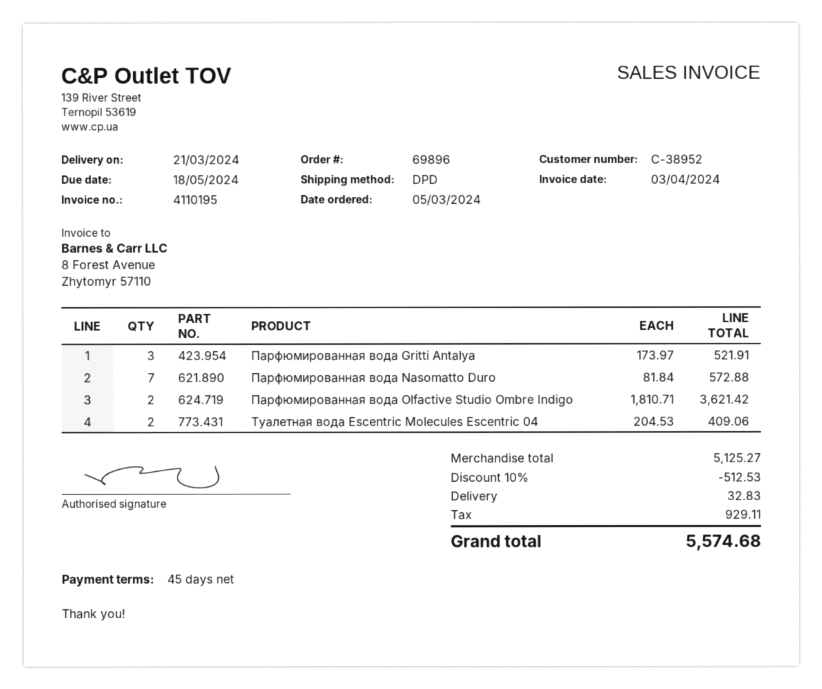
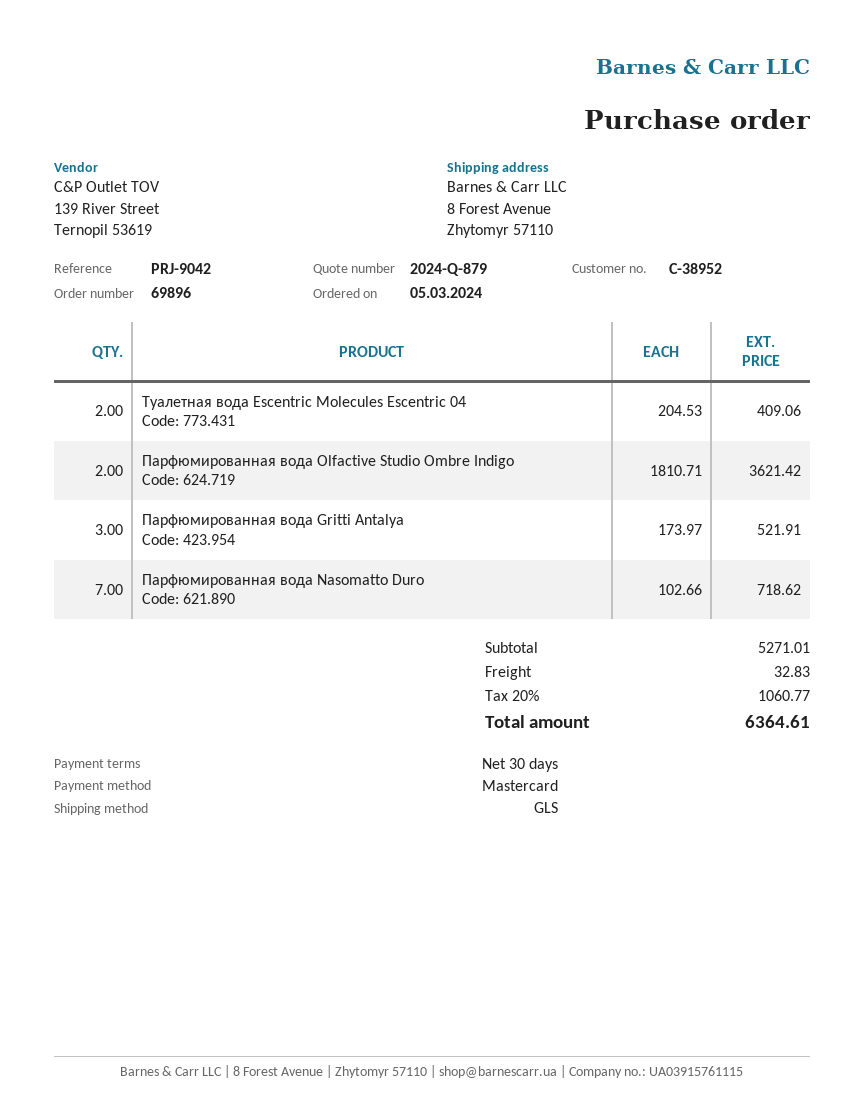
payment terms: 45 days -> 30 days
shipping method: DPD -> GLS
Парфюмированная вода Nasomatto Duro: 7 x 81.84 = 572.88 -> 7 x 102.66 = 718.62
subtotal: 5125.27 -> 5271.01
discount: 10% = 512.53 -> none
tax: 929.11 -> 1060.77
total: 5574.68 -> 6364.61

